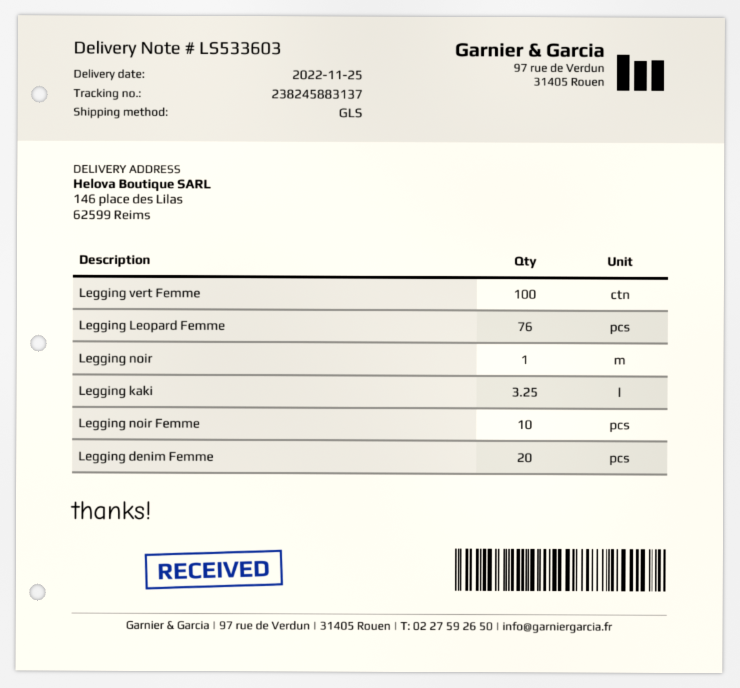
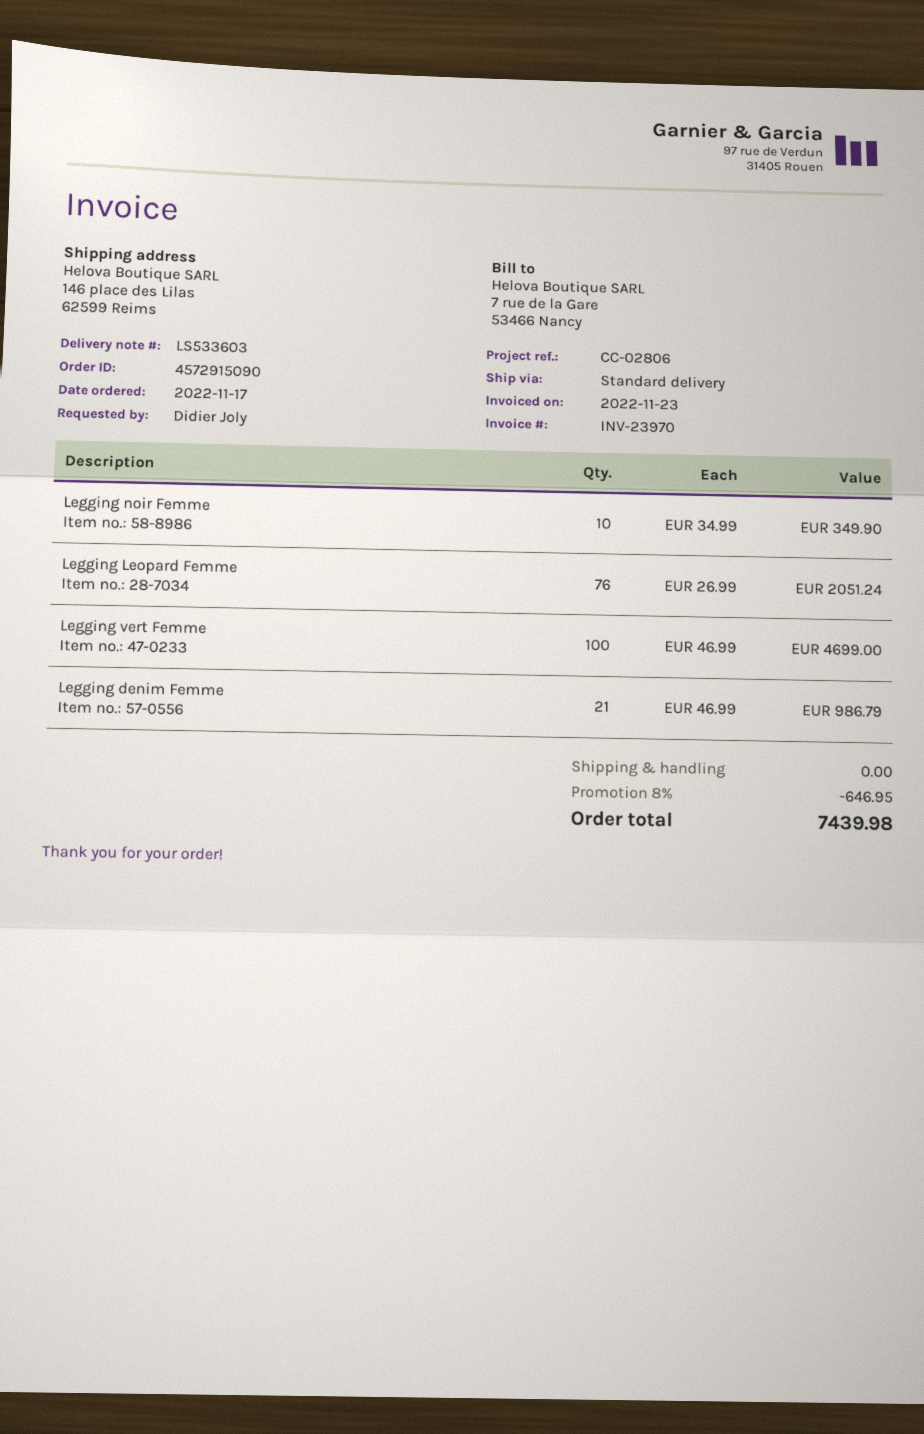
shipping method: GLS -> standard
Legging noir: 1 -> none
Legging kaki: 3.25 -> none
Legging denim Femme: 20 -> 21

